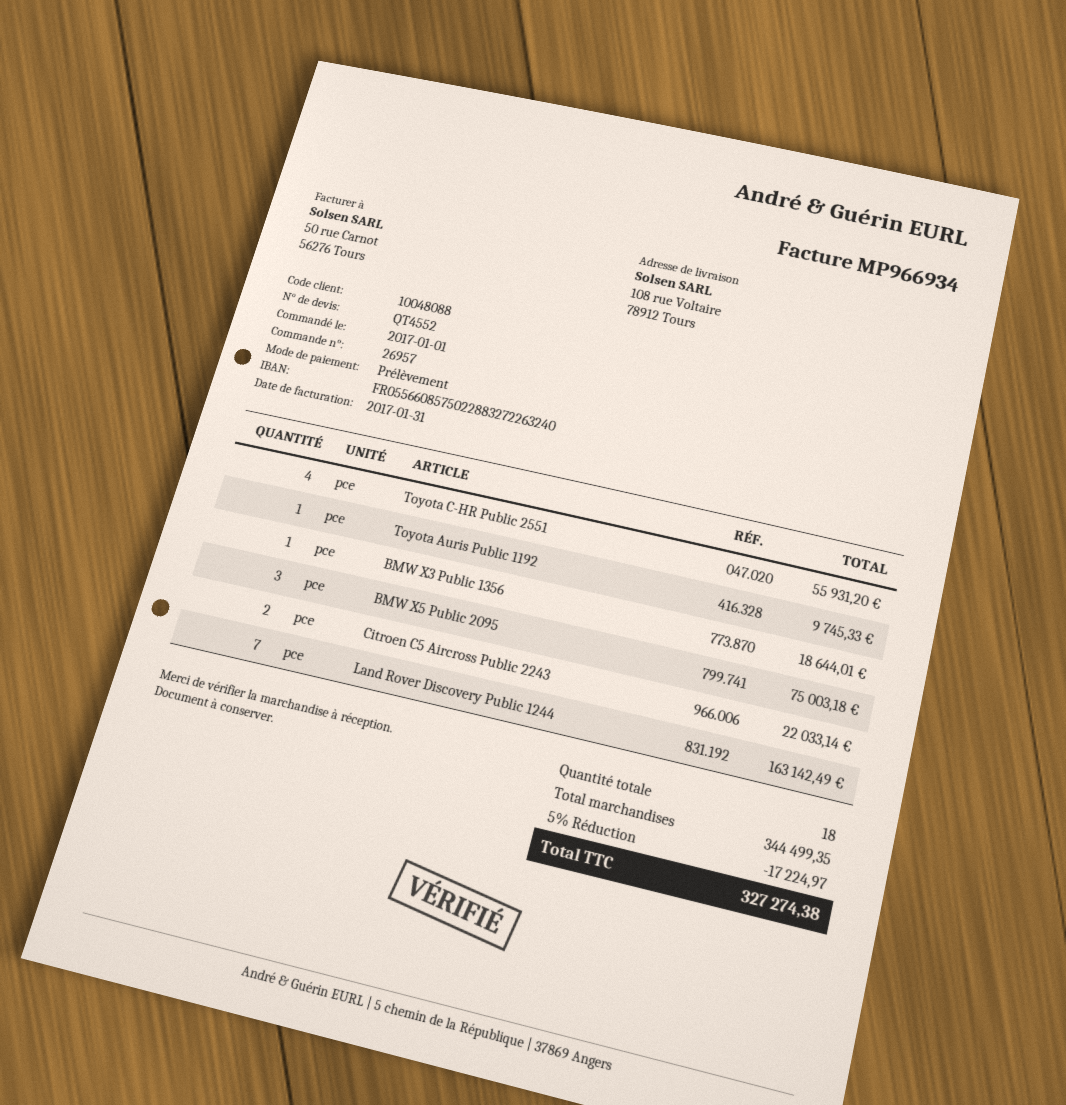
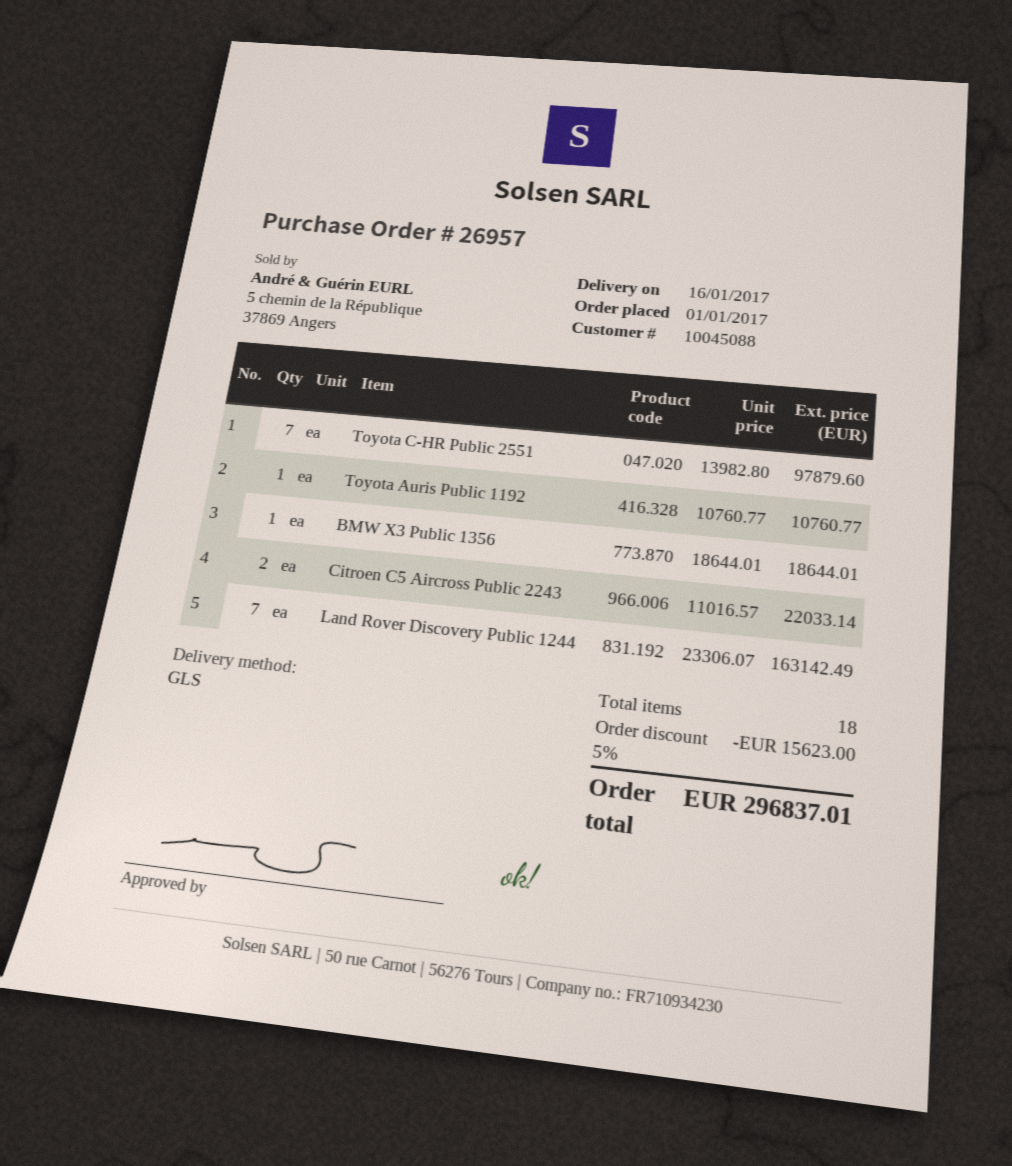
customer number: 10048088 -> 10045088
Toyota C-HR Public 2551: 4 for 55931.20 -> 7 for 97879.60
Toyota Auris Public 1192: 1 for 9745.33 -> 1 for 10760.77
BMW X5 Public 2095: 3 for 75003.18 -> none
discount: 5% = 17224.97 -> 5% = 15623.00
total: 327274.38 -> 296837.01

